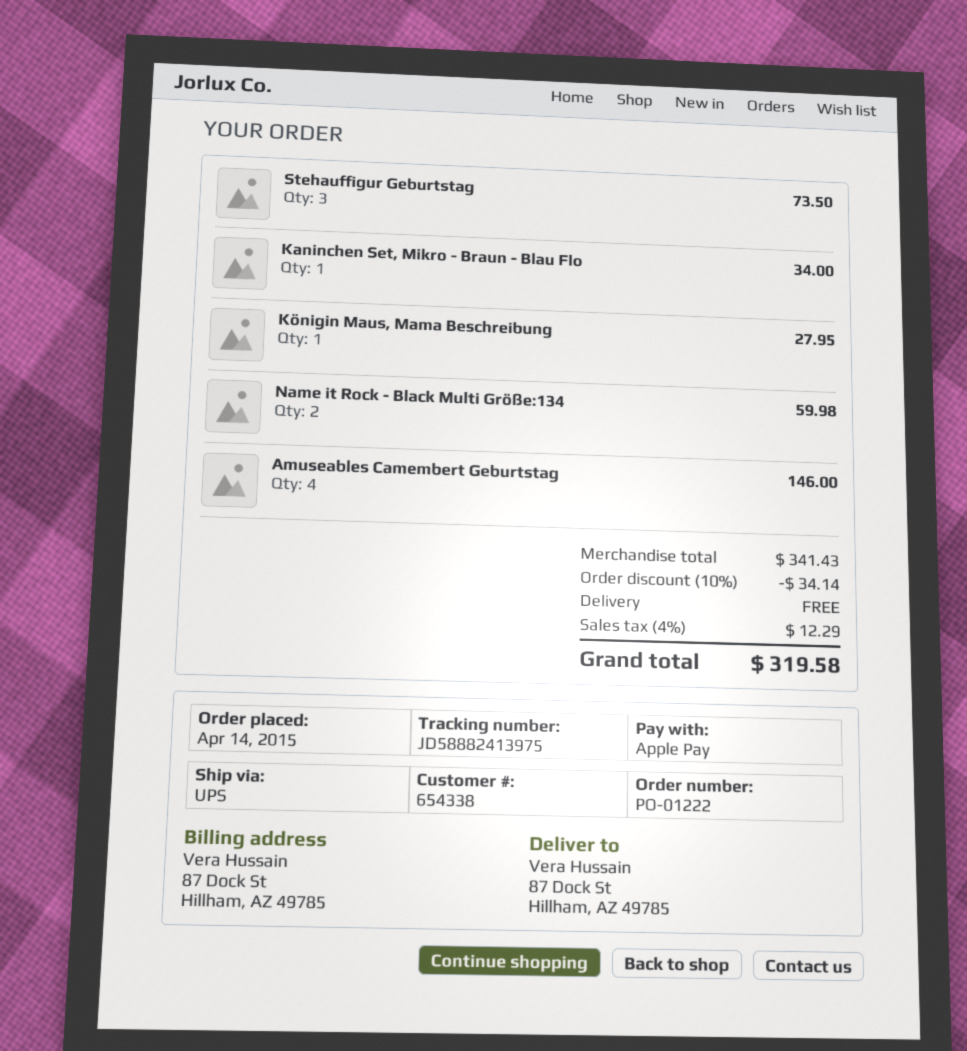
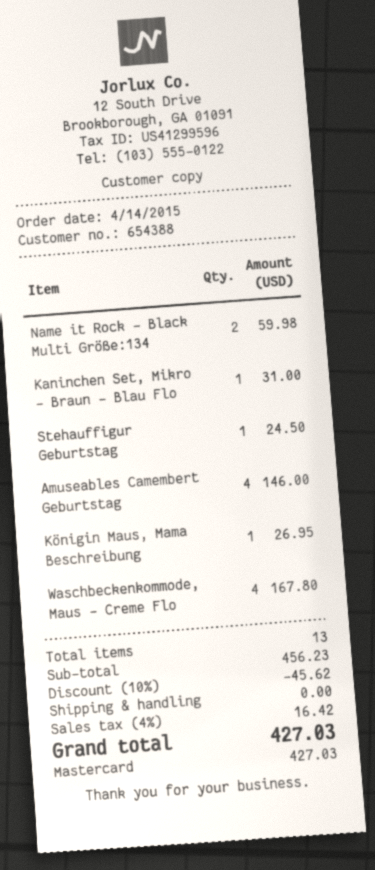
customer number: 654338 -> 654388
payment method: Apple Pay -> Mastercard
Stehauffigur Geburtstag: 3 for 73.50 -> 1 for 24.50
Kaninchen Set, Mikro - Braun - Blau Flo: 1 for 34.00 -> 1 for 31.00
Königin Maus, Mama Beschreibung: 1 for 27.95 -> 1 for 26.95
Waschbeckenkommode, Maus - Creme Flo: none -> 4 for 167.80
subtotal: 341.43 -> 456.23
discount: 10% = 34.14 -> 10% = 45.62
tax: 4% = 12.29 -> 4% = 16.42
total: 319.58 -> 427.03

